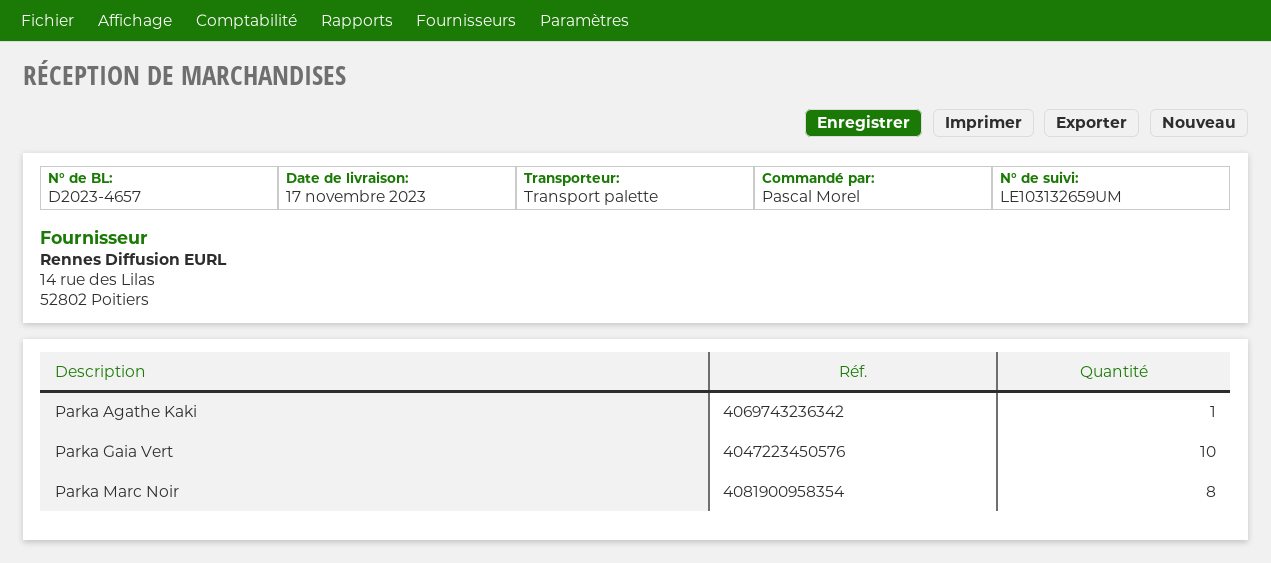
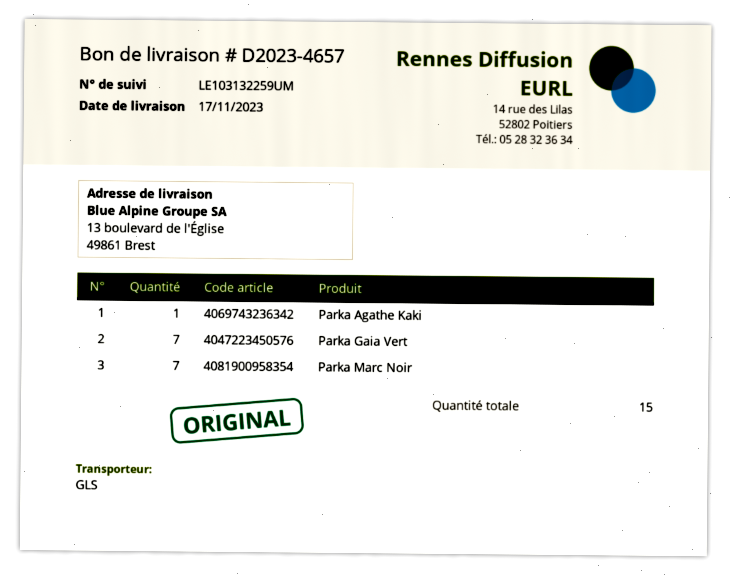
shipping method: pallet freight -> GLS
tracking number: LE103132659UM -> LE103132259UM
Parka Gaia Vert: 10 -> 7
Parka Marc Noir: 8 -> 7

